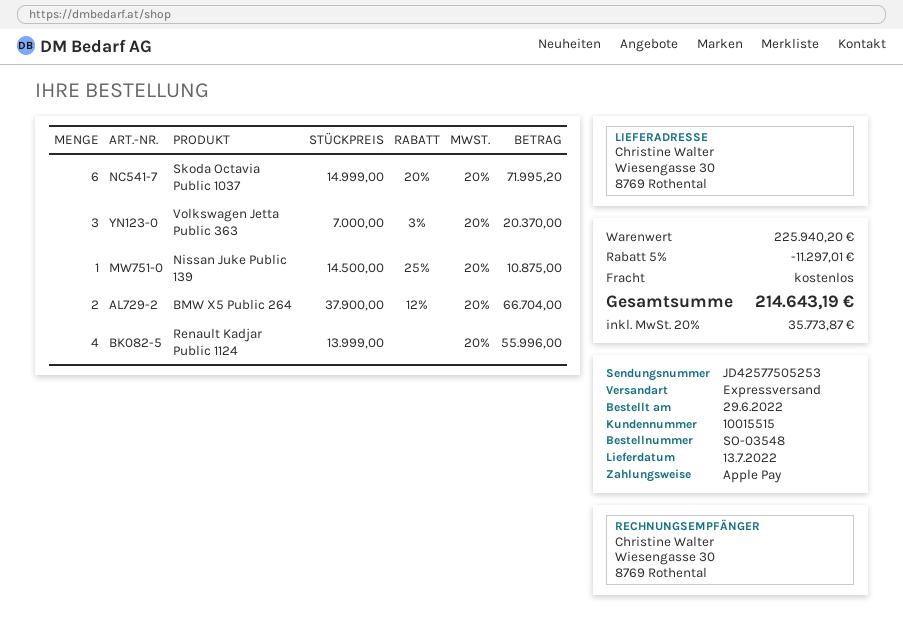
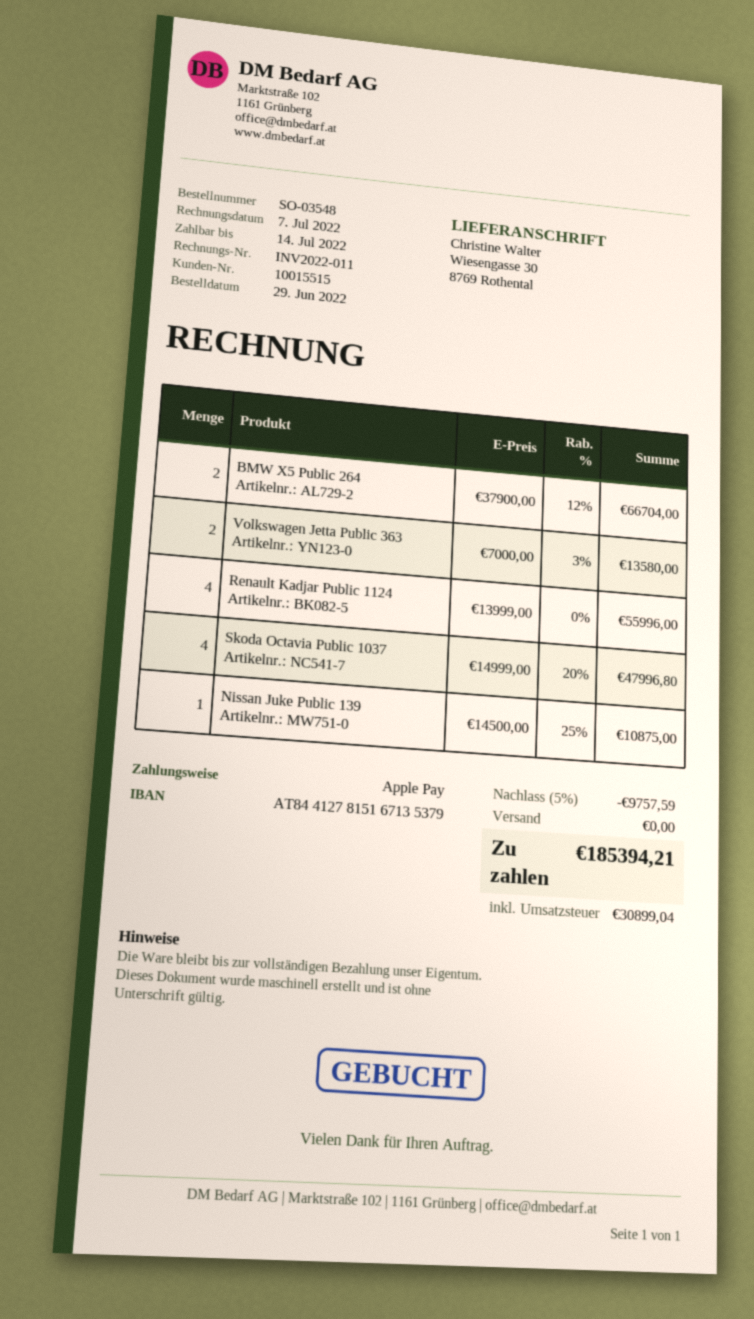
Skoda Octavia Public 1037: 6 x 14999.00 - 20% = 71995.20 -> 4 x 14999.00 - 20% = 47996.80
Volkswagen Jetta Public 363: 3 x 7000.00 - 3% = 20370.00 -> 2 x 7000.00 - 3% = 13580.00
discount: 5% = 11297.01 -> 5% = 9757.59
tax: 35773.87 -> 30899.04
total: 214643.19 -> 185394.21

